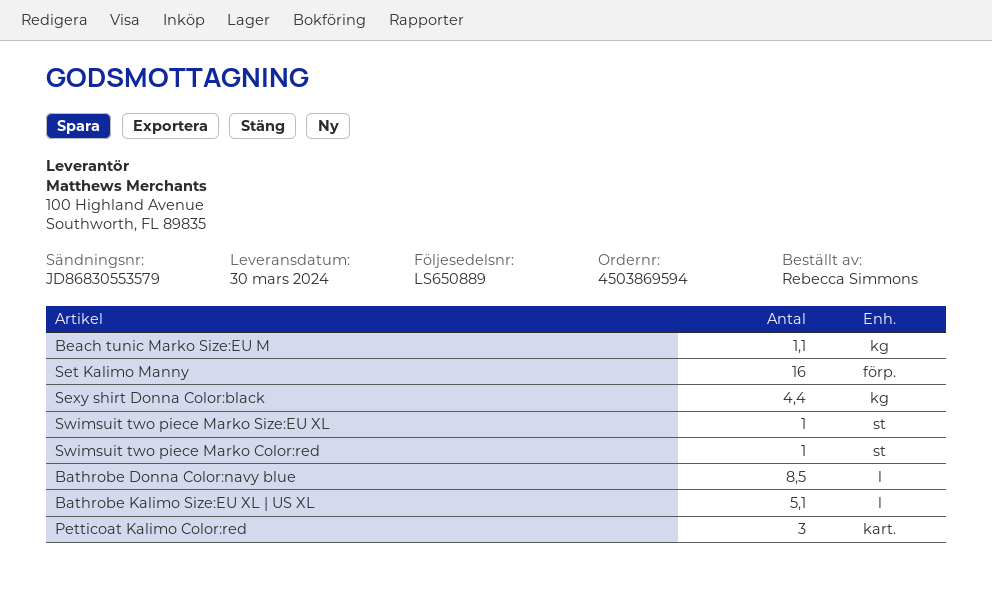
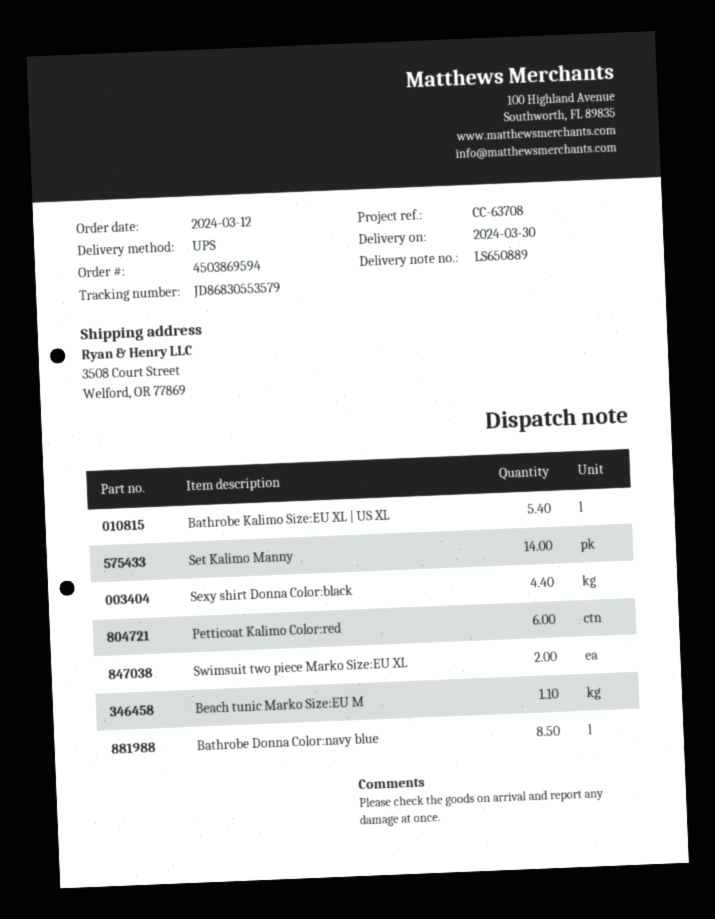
Set Kalimo Manny: 16 -> 14
Swimsuit two piece Marko Size:EU XL: 1 -> 2
Swimsuit two piece Marko Color:red: 1 -> none
Bathrobe Kalimo Size:EU XL | US XL: 5.1 -> 5.4
Petticoat Kalimo Color:red: 3 -> 6

